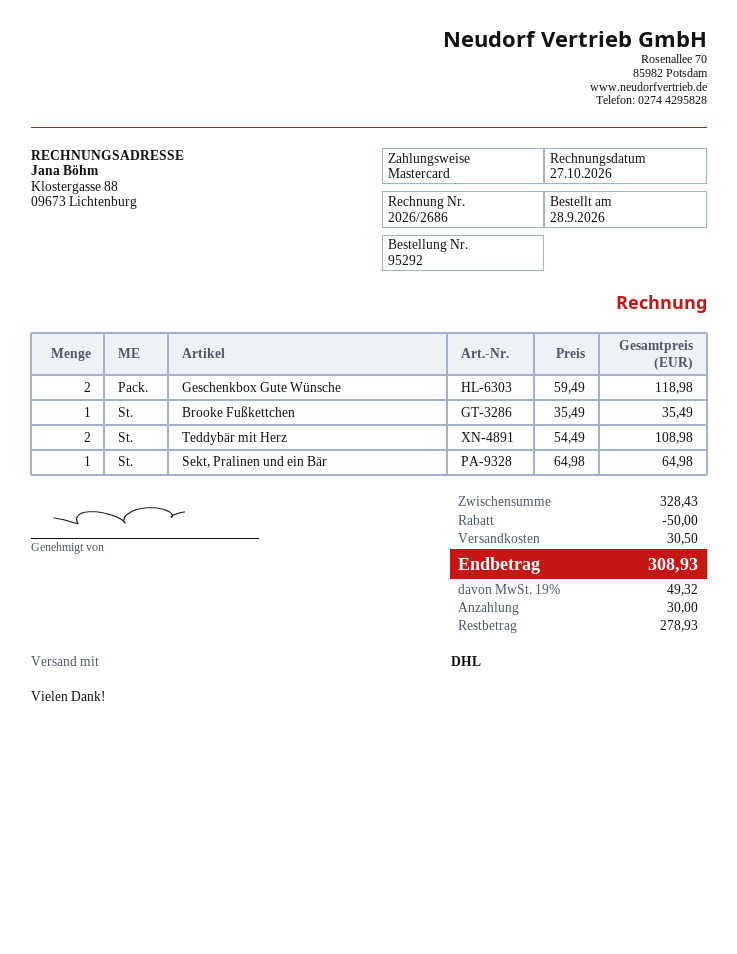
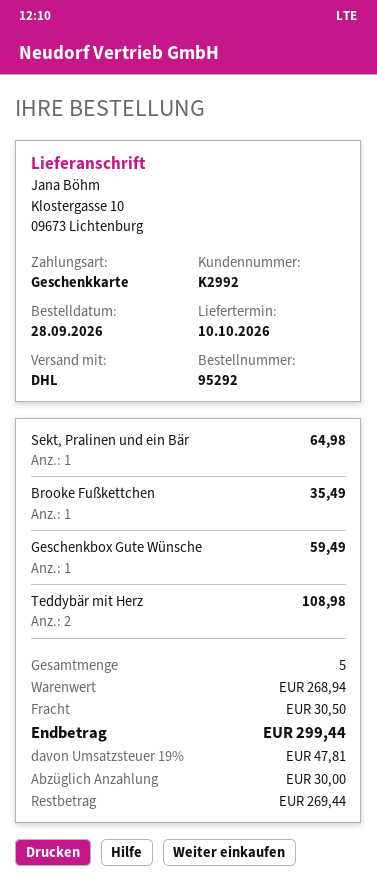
payment method: Mastercard -> gift card
Geschenkbox Gute Wünsche: 2 for 118.98 -> 1 for 59.49
subtotal: 328.43 -> 268.94
discount: 50.00 -> none
tax: 19% = 49.32 -> 19% = 47.81
total: 308.93 -> 299.44
balance: 278.93 -> 269.44

